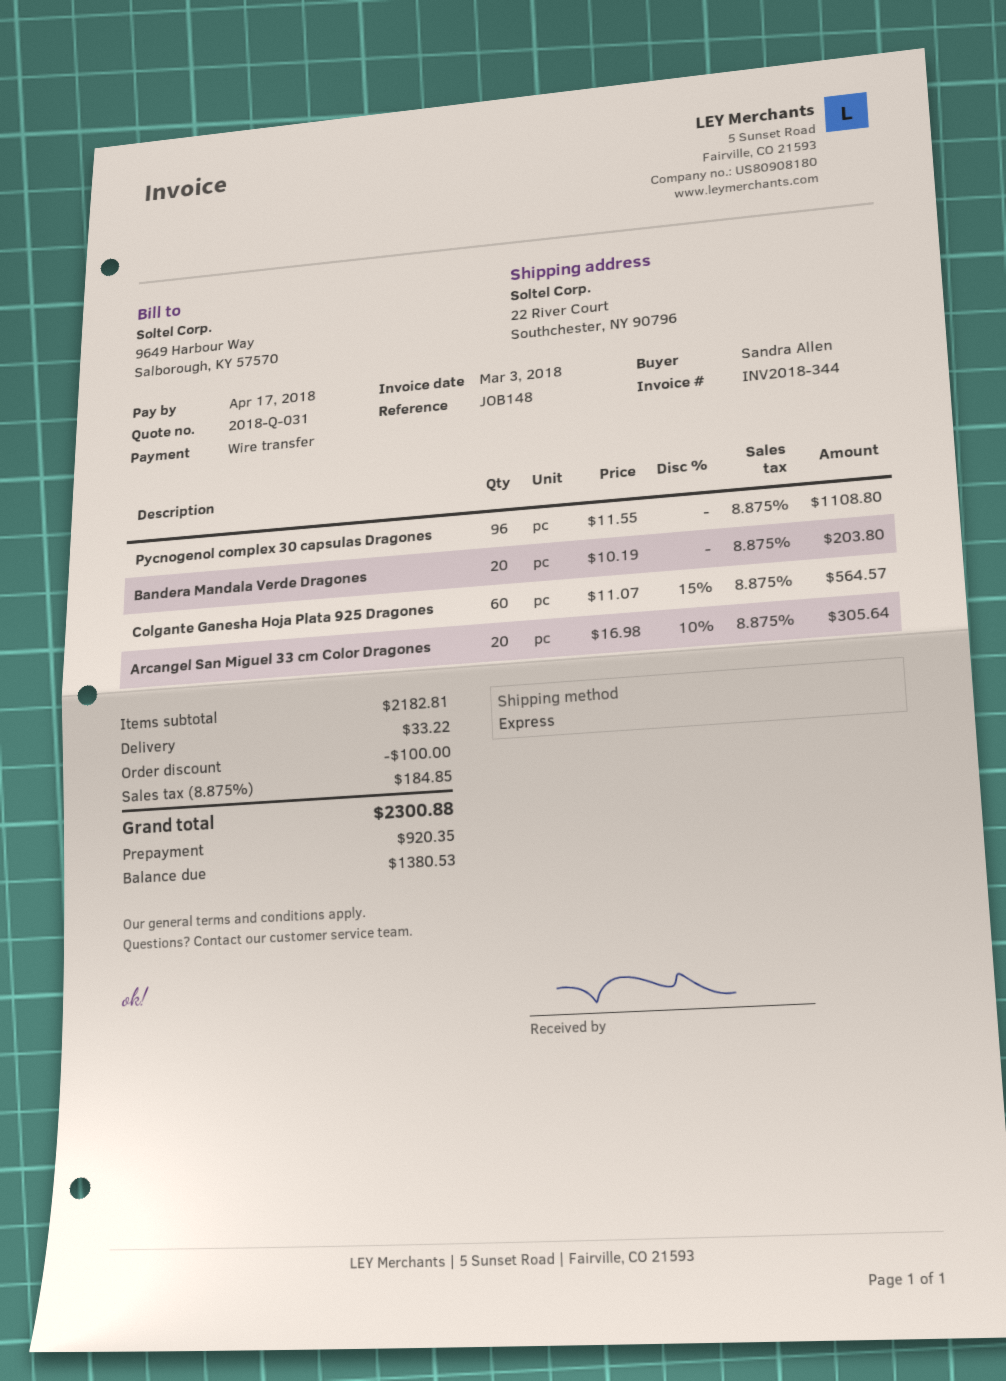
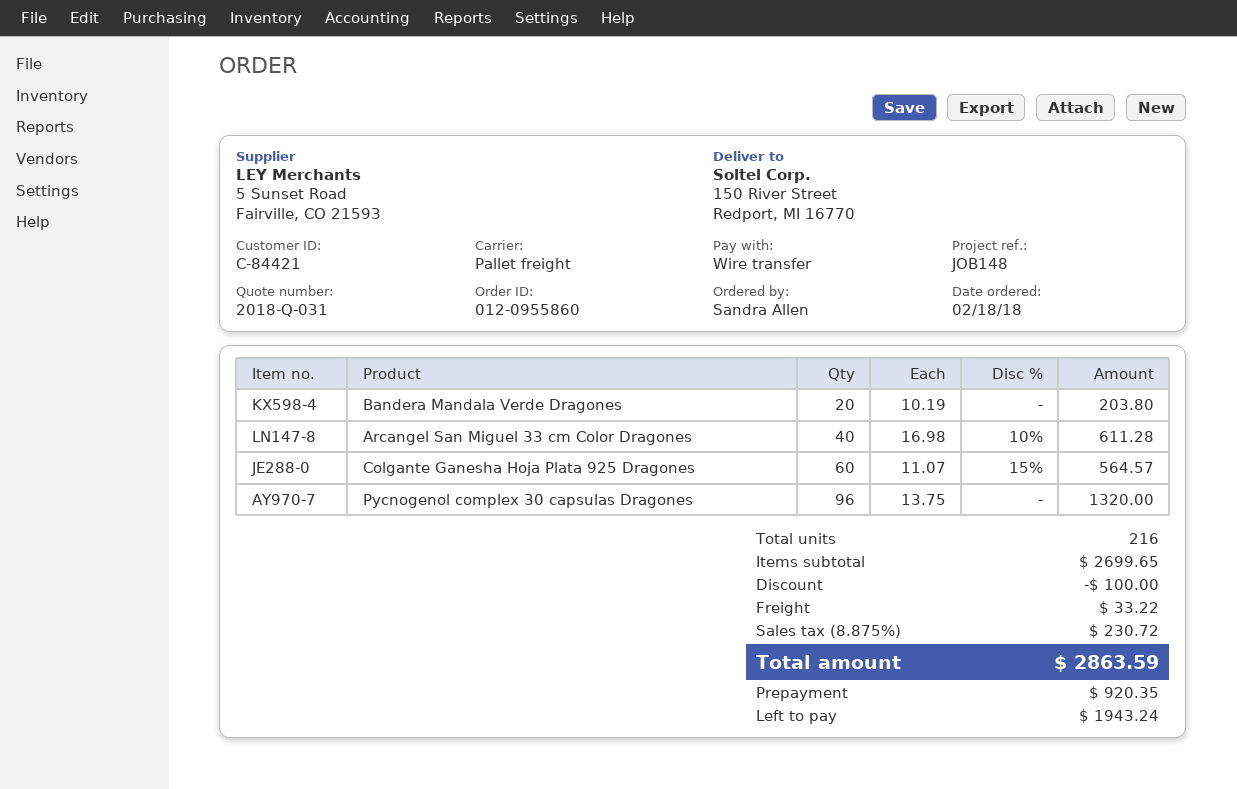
shipping method: express -> pallet freight
ship to: 22 River Court, Southchester, NY 90796 -> 150 River Street, Redport, MI 16770
Pycnogenol complex 30 capsulas Dragones: 96 x 11.55 = 1108.80 -> 96 x 13.75 = 1320.00
Arcangel San Miguel 33 cm Color Dragones: 20 x 16.98 - 10% = 305.64 -> 40 x 16.98 - 10% = 611.28
subtotal: 2182.81 -> 2699.65
tax: 8.875% = 184.85 -> 8.875% = 230.72
total: 2300.88 -> 2863.59
balance: 1380.53 -> 1943.24

